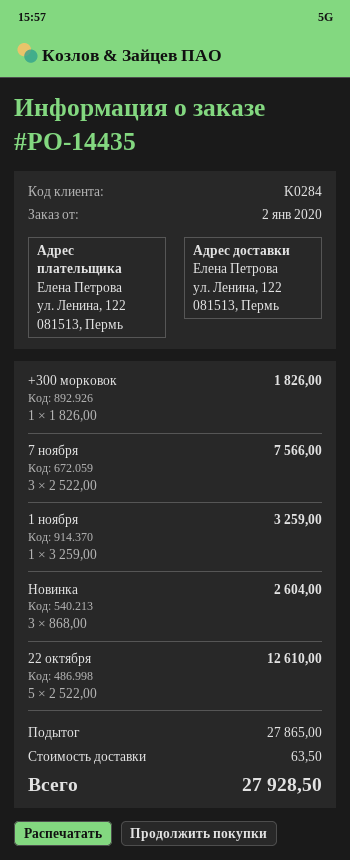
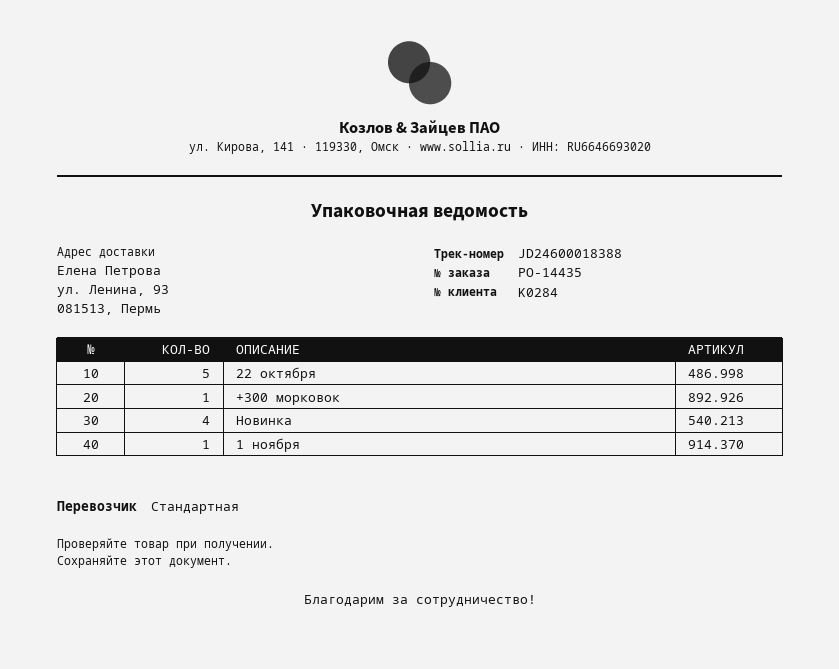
ship to: ул. Ленина, 122, 081513, Пермь -> ул. Ленина, 93, 081513, Пермь
7 ноября: 3 -> none
Новинка: 3 -> 4

